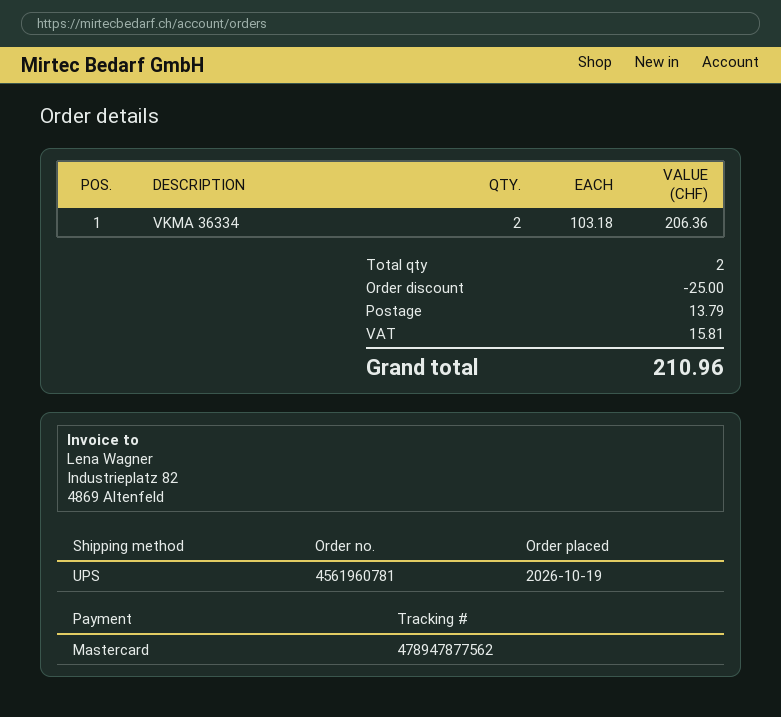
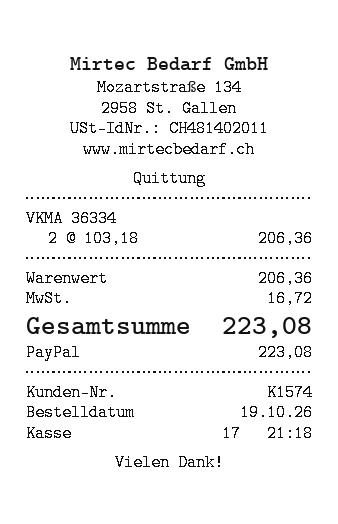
payment method: Mastercard -> PayPal
discount: 25.00 -> none
shipping: 13.79 -> none
tax: 15.81 -> 16.72
total: 210.96 -> 223.08

